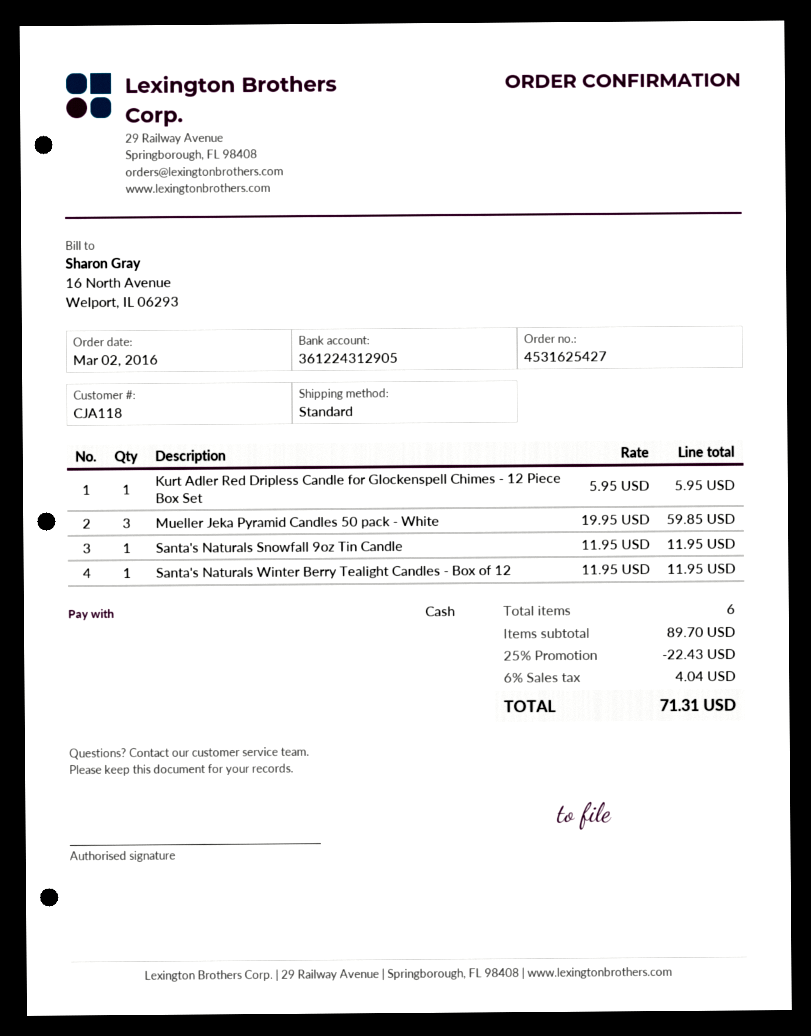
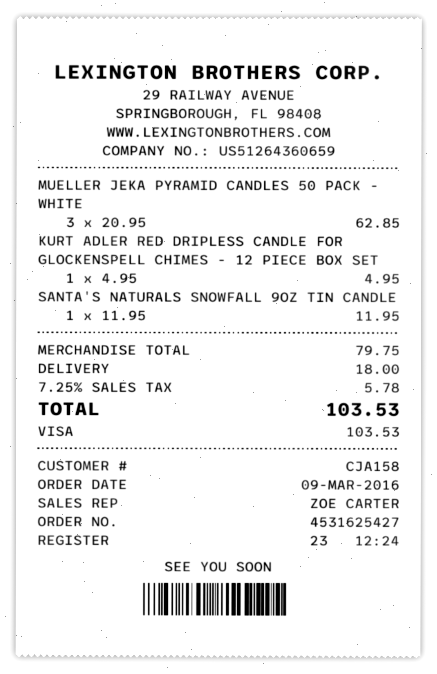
order date: 2016-03-02 -> 2016-03-09
customer number: CJA118 -> CJA158
payment method: cash -> Visa
Kurt Adler Red Dripless Candle for Glockenspell Chimes - 12 Piece Box Set: 1 x 5.95 = 5.95 -> 1 x 4.95 = 4.95
Mueller Jeka Pyramid Candles 50 pack - White: 3 x 19.95 = 59.85 -> 3 x 20.95 = 62.85
Santa's Naturals Winter Berry Tealight Candles - Box of 12: 1 x 11.95 = 11.95 -> none
subtotal: 89.70 -> 79.75
discount: 25% = 22.43 -> none
shipping: none -> 18.00
tax: 6% = 4.04 -> 7.25% = 5.78
total: 71.31 -> 103.53

